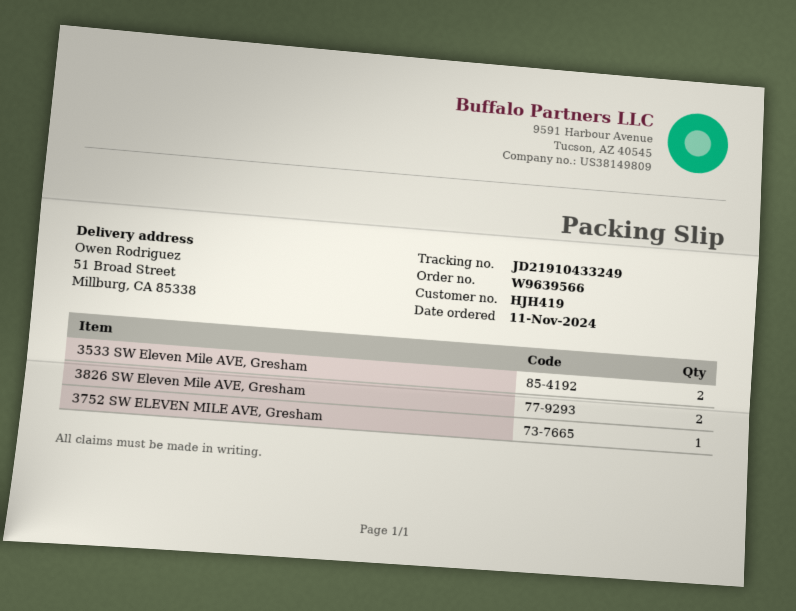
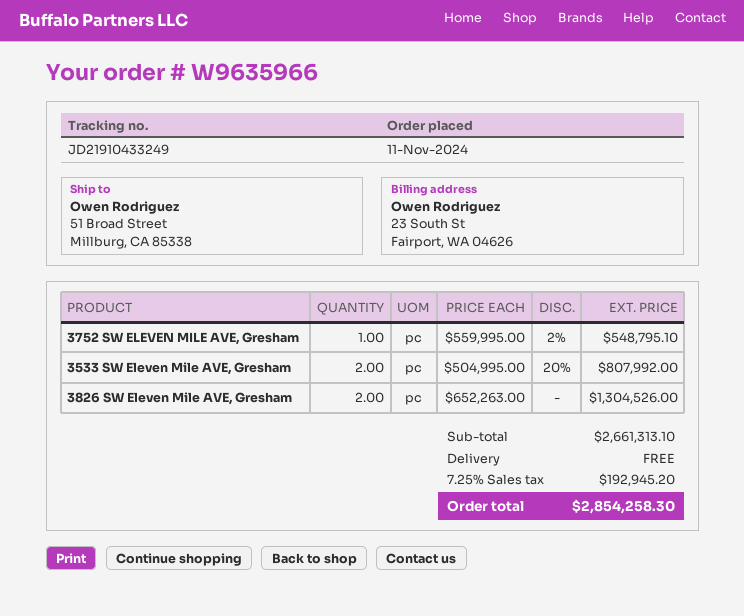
order number: W9639566 -> W9635966

